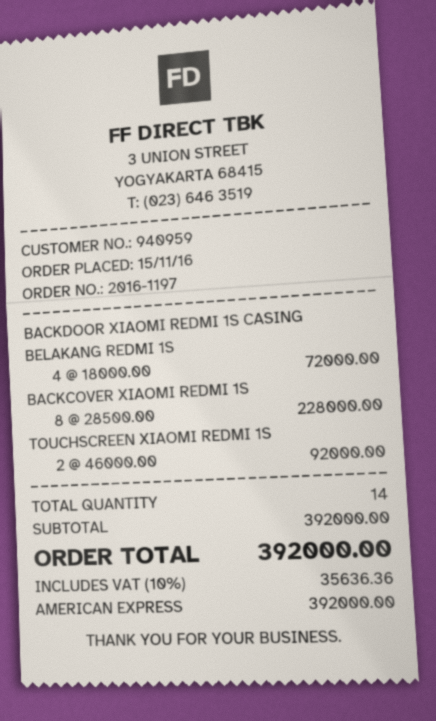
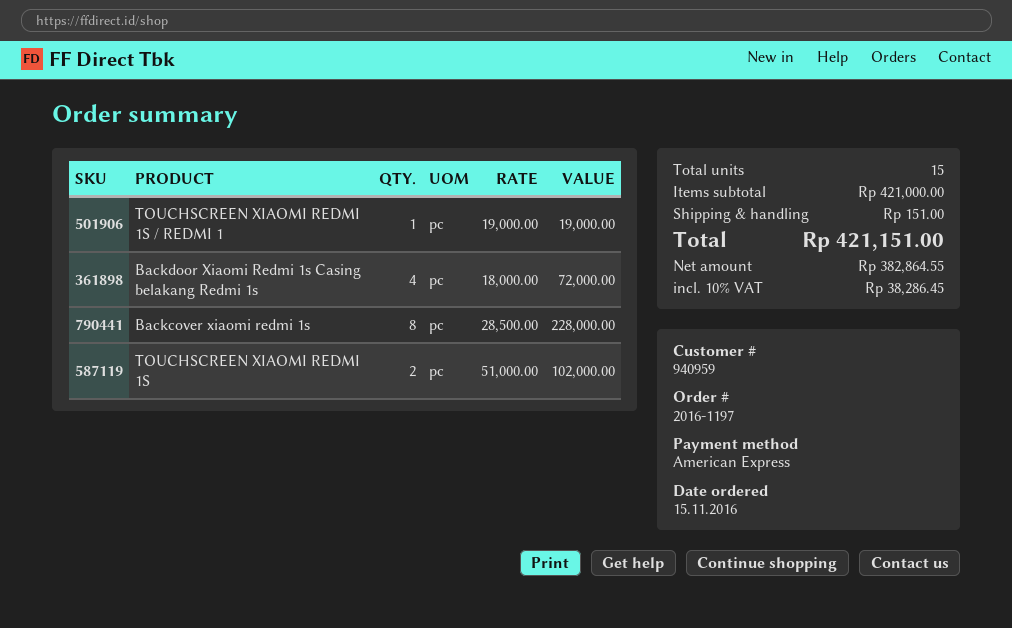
TOUCHSCREEN XIAOMI REDMI 1S: 2 x 46000.00 = 92000.00 -> 2 x 51000.00 = 102000.00
TOUCHSCREEN XIAOMI REDMI 1S / REDMI 1: none -> 1 x 19000.00 = 19000.00
total quantity: 14 -> 15
subtotal: 392000.00 -> 421000.00
shipping: none -> 151.00
tax: 10% = 35636.36 -> 10% = 38286.45
total: 392000.00 -> 421151.00

